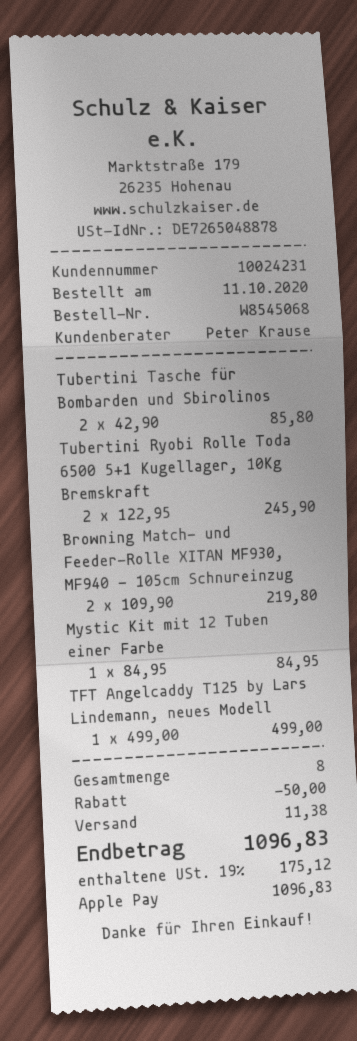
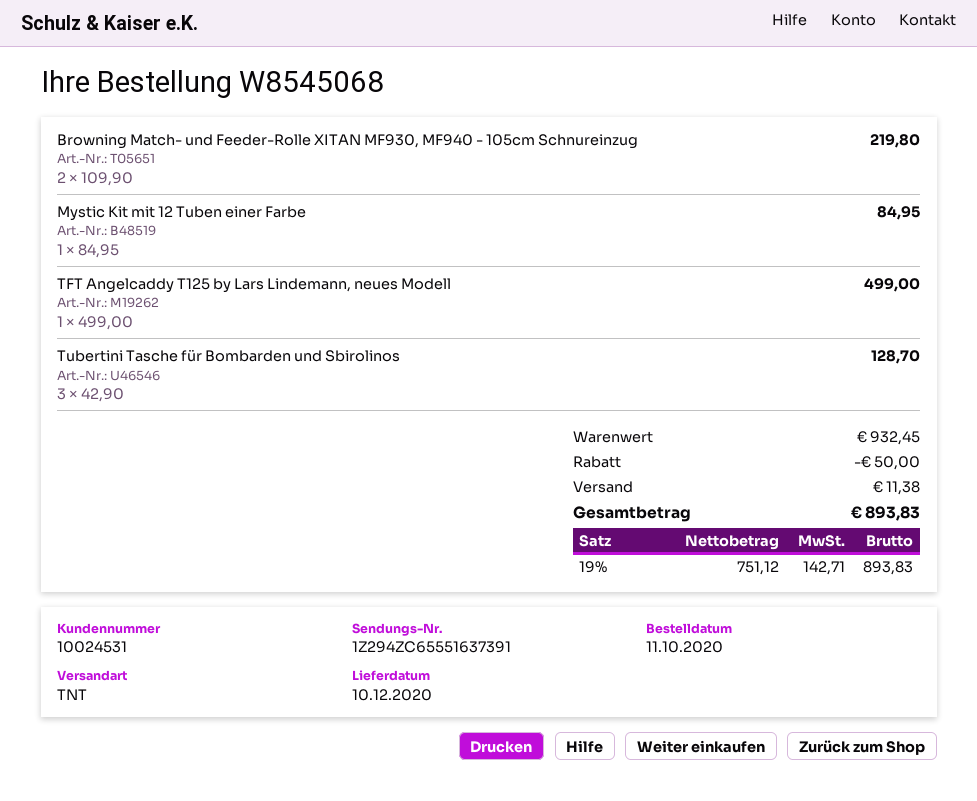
customer number: 10024231 -> 10024531
Tubertini Tasche für Bombarden und Sbirolinos: 2 x 42.90 = 85.80 -> 3 x 42.90 = 128.70
Tubertini Ryobi Rolle Toda 6500 5+1 Kugellager, 10Kg Bremskraft: 2 x 122.95 = 245.90 -> none
tax: 19% = 175.12 -> 19% = 142.71
total: 1096.83 -> 893.83

